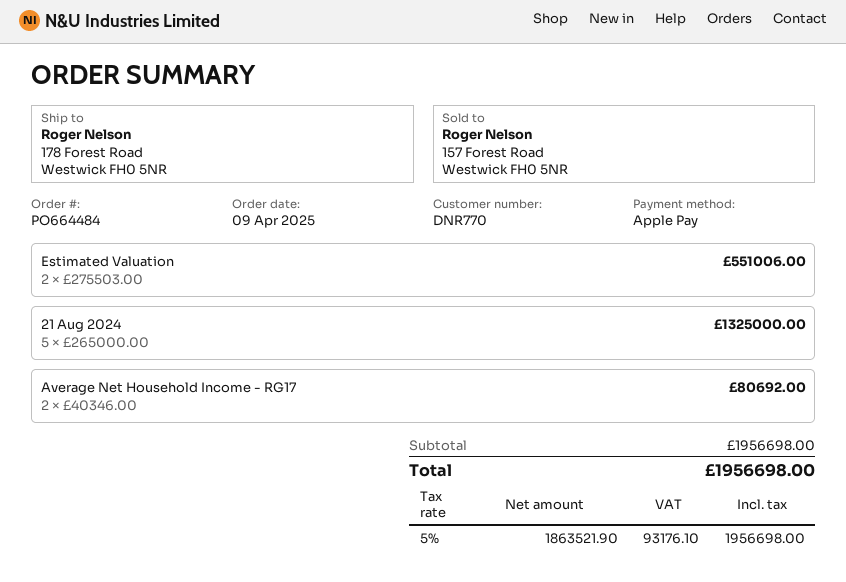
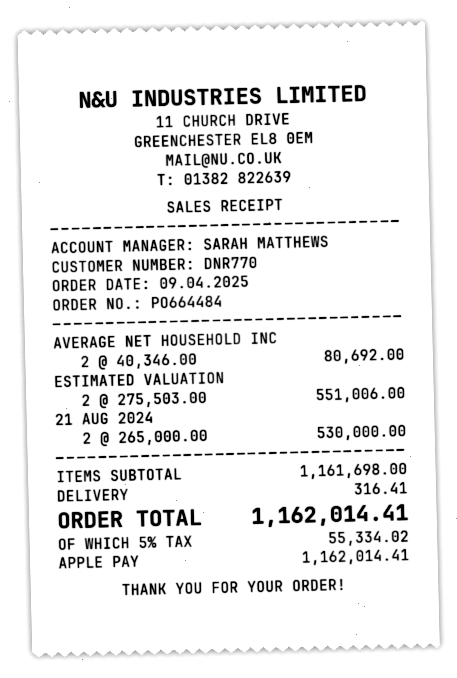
21 Aug 2024: 5 x 265000.00 = 1325000.00 -> 2 x 265000.00 = 530000.00
subtotal: 1956698.00 -> 1161698.00
shipping: none -> 316.41
tax: 5% = 93176.10 -> 5% = 55334.02
total: 1956698.00 -> 1162014.41

